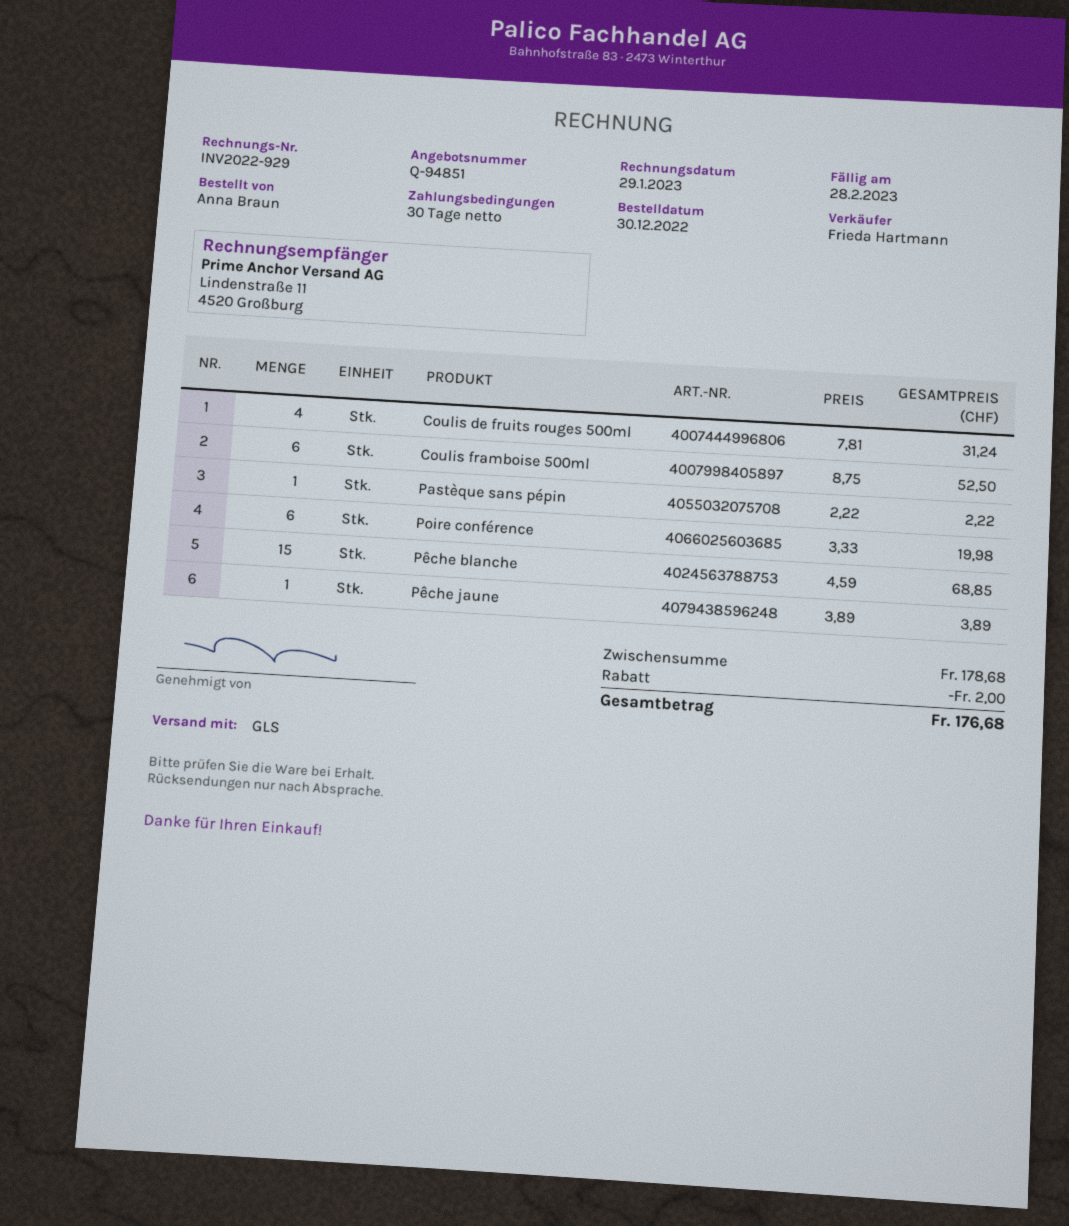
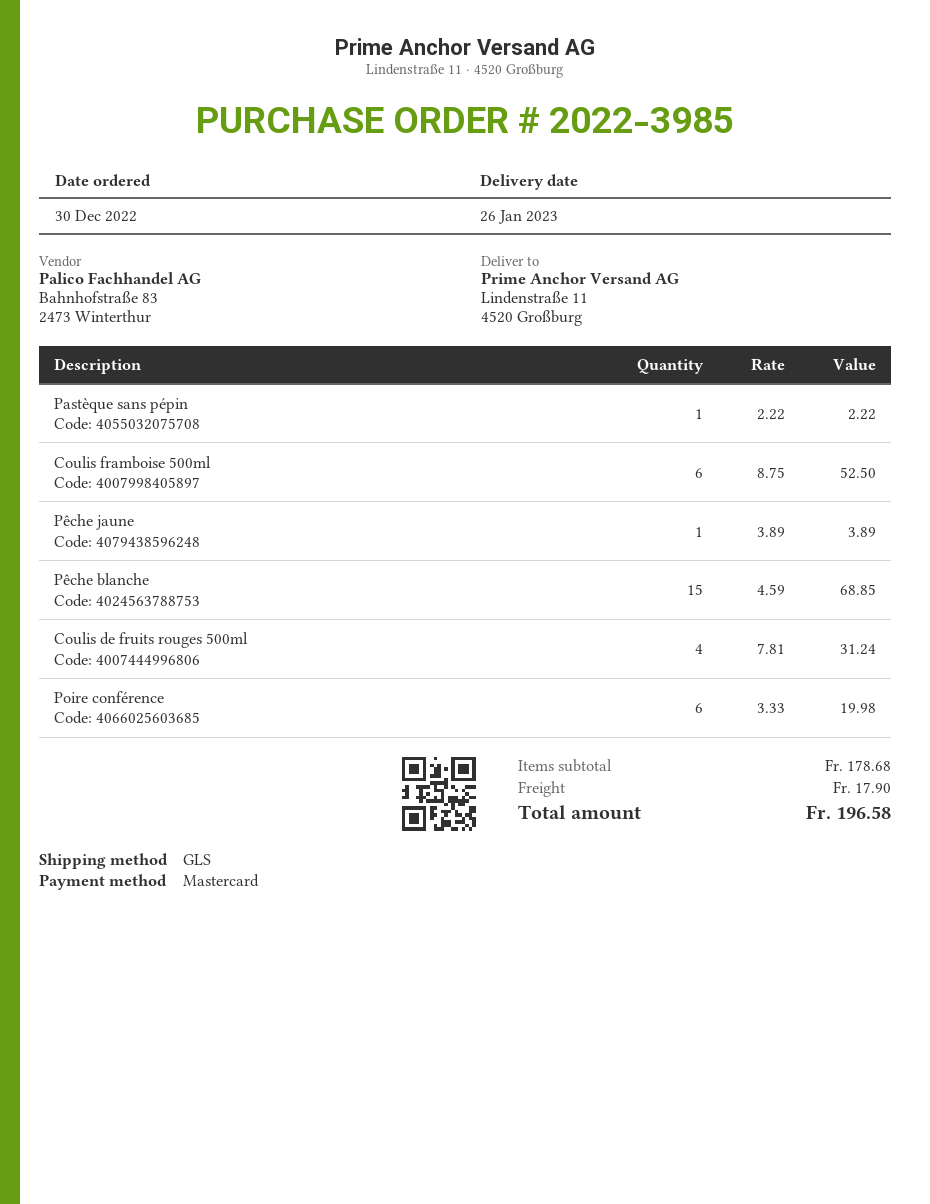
discount: 2.00 -> none
shipping: none -> 17.90
total: 176.68 -> 196.58

